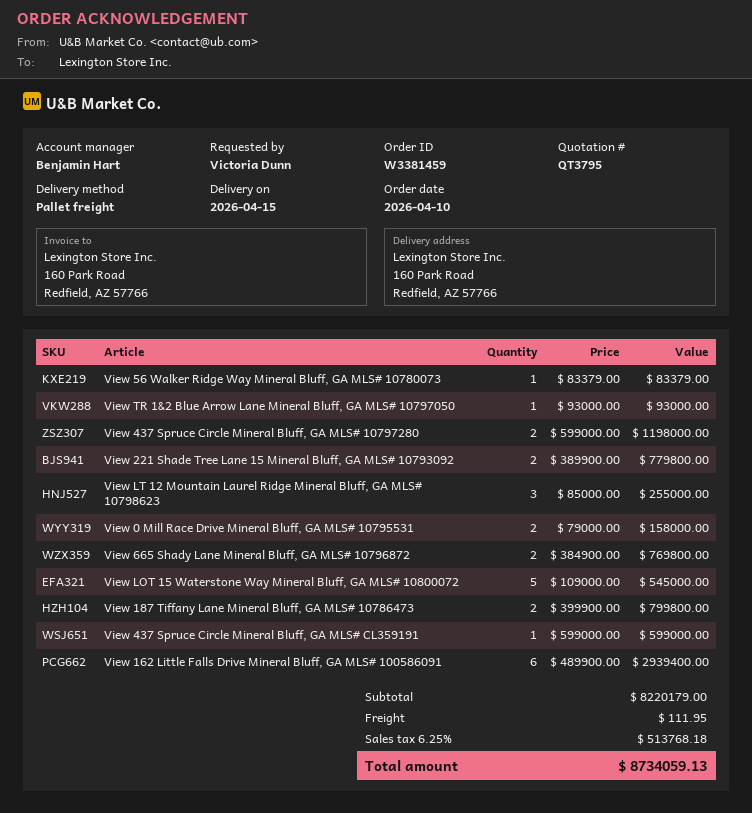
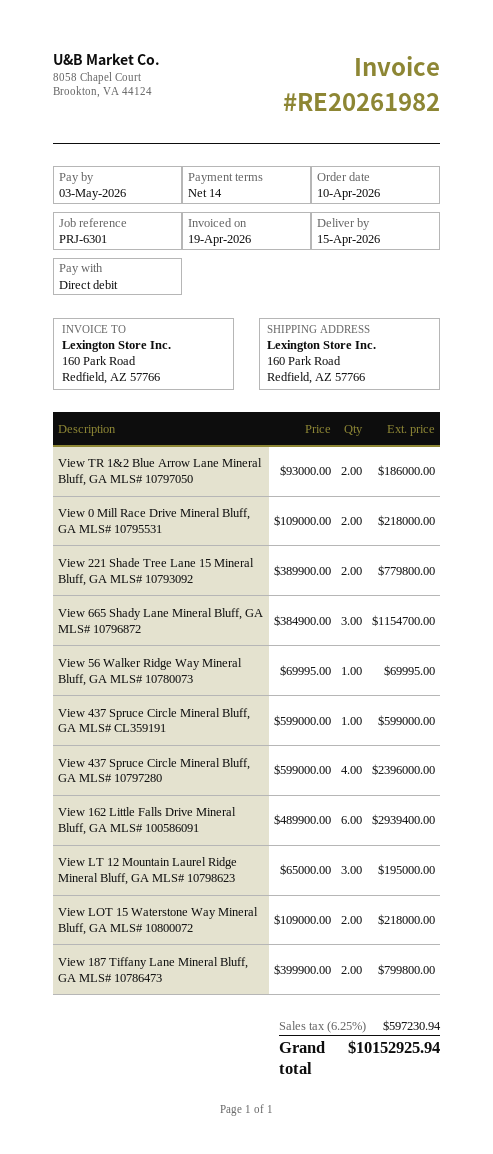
View 56 Walker Ridge Way Mineral Bluff, GA MLS# 10780073: 1 x 83379.00 = 83379.00 -> 1 x 69995.00 = 69995.00
View TR 1&2 Blue Arrow Lane Mineral Bluff, GA MLS# 10797050: 1 x 93000.00 = 93000.00 -> 2 x 93000.00 = 186000.00
View 437 Spruce Circle Mineral Bluff, GA MLS# 10797280: 2 x 599000.00 = 1198000.00 -> 4 x 599000.00 = 2396000.00
View LT 12 Mountain Laurel Ridge Mineral Bluff, GA MLS# 10798623: 3 x 85000.00 = 255000.00 -> 3 x 65000.00 = 195000.00
View 0 Mill Race Drive Mineral Bluff, GA MLS# 10795531: 2 x 79000.00 = 158000.00 -> 2 x 109000.00 = 218000.00
View 665 Shady Lane Mineral Bluff, GA MLS# 10796872: 2 x 384900.00 = 769800.00 -> 3 x 384900.00 = 1154700.00
View LOT 15 Waterstone Way Mineral Bluff, GA MLS# 10800072: 5 x 109000.00 = 545000.00 -> 2 x 109000.00 = 218000.00
shipping: 111.95 -> none
tax: 6.25% = 513768.18 -> 6.25% = 597230.94
total: 8734059.13 -> 10152925.94

